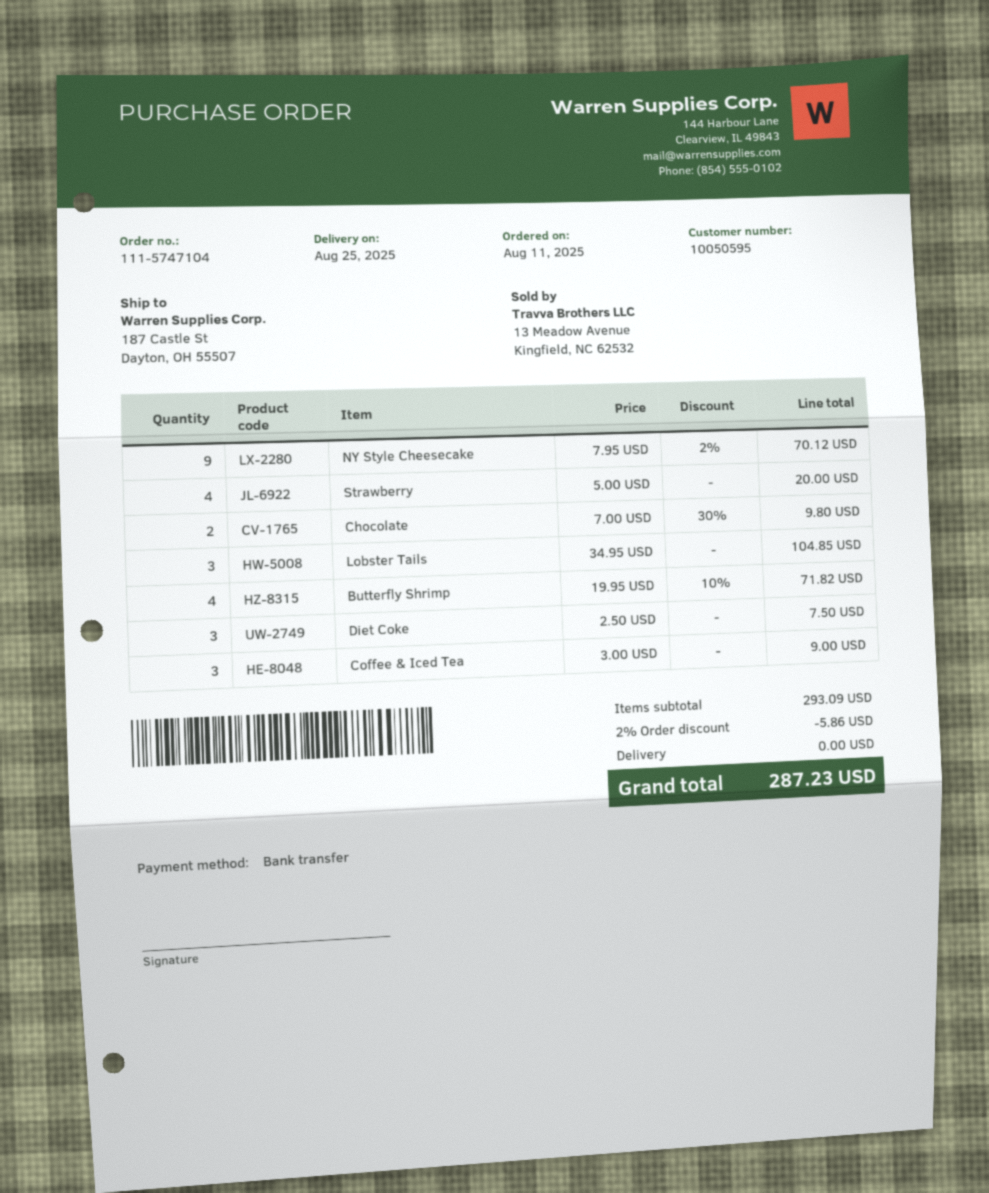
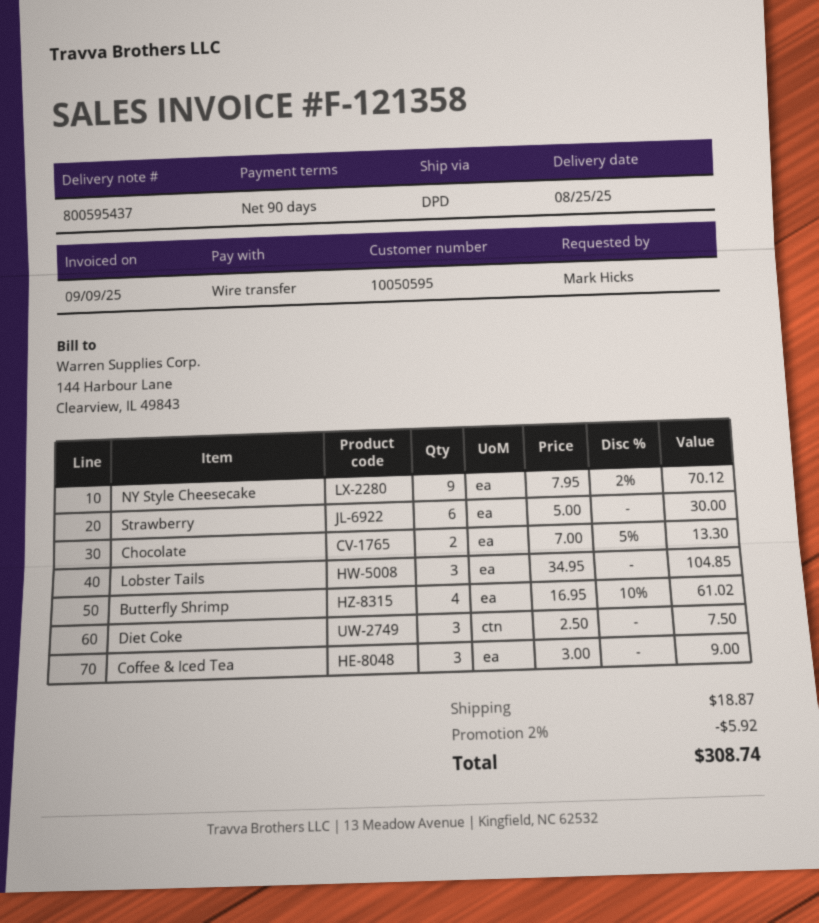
Strawberry: 4 x 5.00 = 20.00 -> 6 x 5.00 = 30.00
Chocolate: 2 x 7.00 - 30% = 9.80 -> 2 x 7.00 - 5% = 13.30
Butterfly Shrimp: 4 x 19.95 - 10% = 71.82 -> 4 x 16.95 - 10% = 61.02
discount: 2% = 5.86 -> 2% = 5.92
shipping: 0.00 -> 18.87
total: 287.23 -> 308.74

